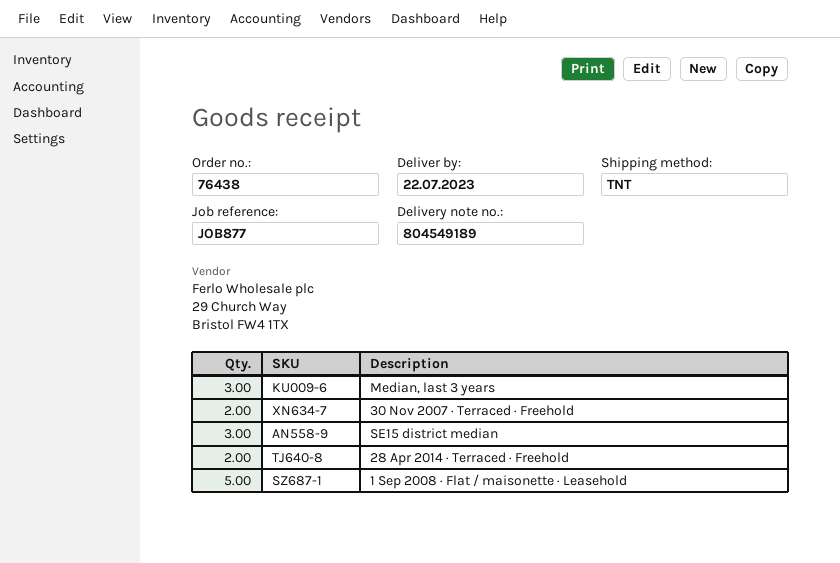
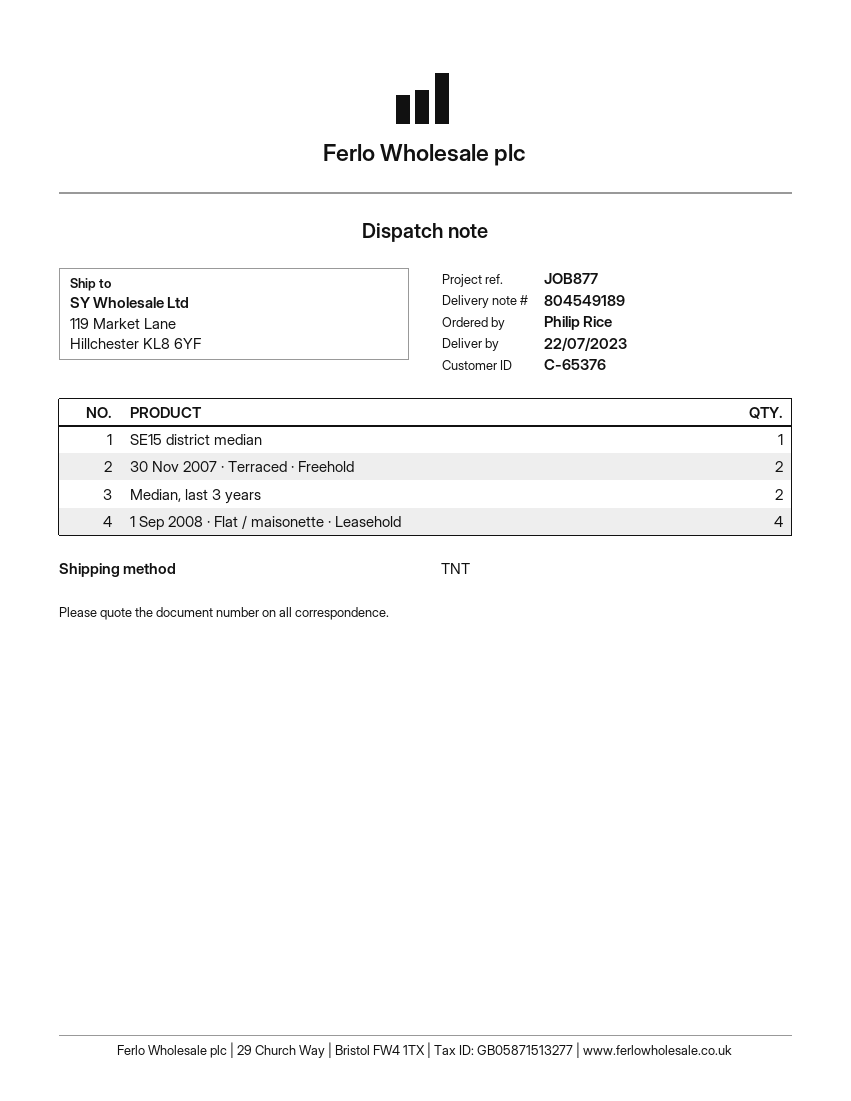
Median, last 3 years: 3 -> 2
SE15 district median: 3 -> 1
28 Apr 2014 · Terraced · Freehold: 2 -> none
1 Sep 2008 · Flat / maisonette · Leasehold: 5 -> 4

